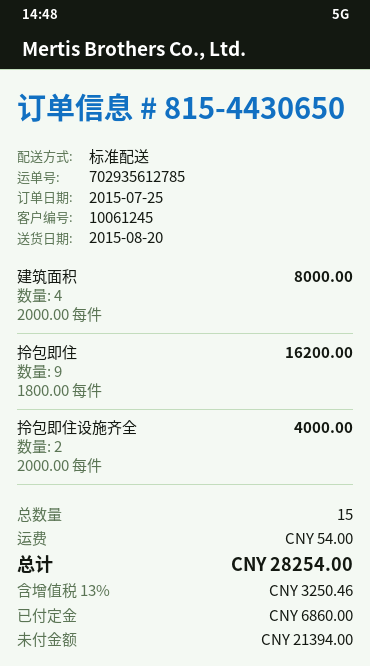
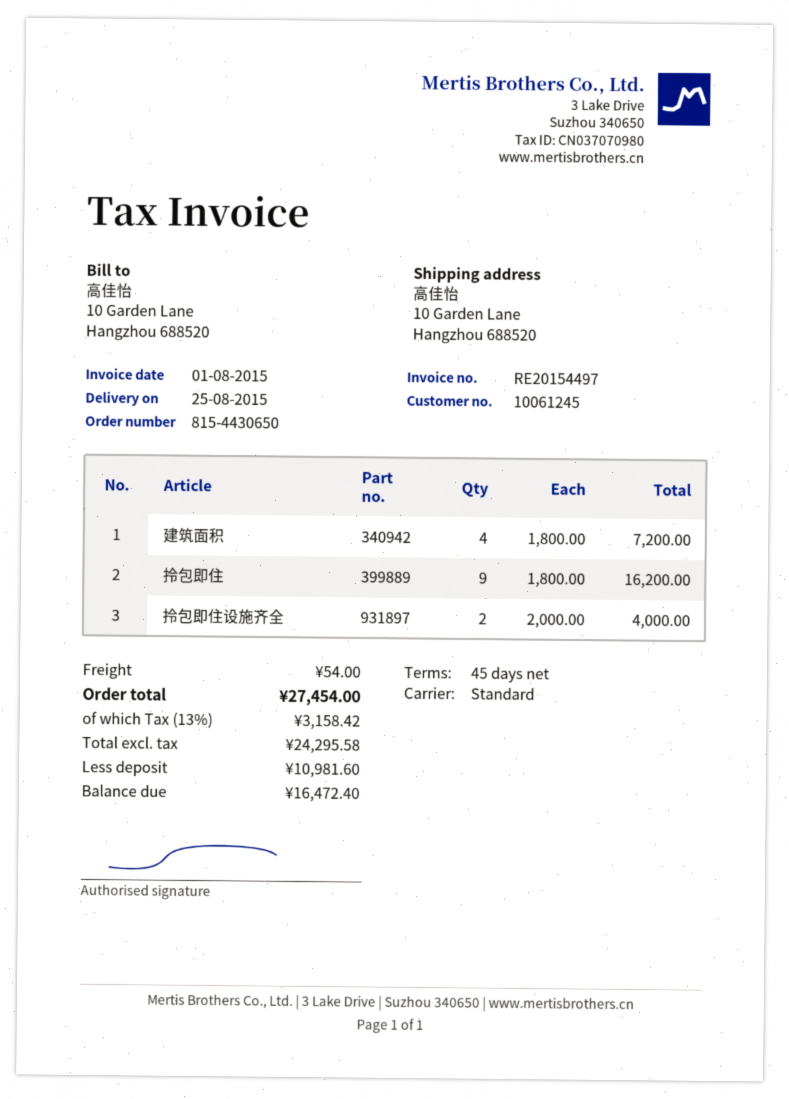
delivery date: 2015-08-20 -> 2015-08-25
建筑面积: 4 x 2000.00 = 8000.00 -> 4 x 1800.00 = 7200.00
tax: 13% = 3250.46 -> 13% = 3158.42
total: 28254.00 -> 27454.00
deposit: 6860.00 -> 10981.60
balance: 21394.00 -> 16472.40

